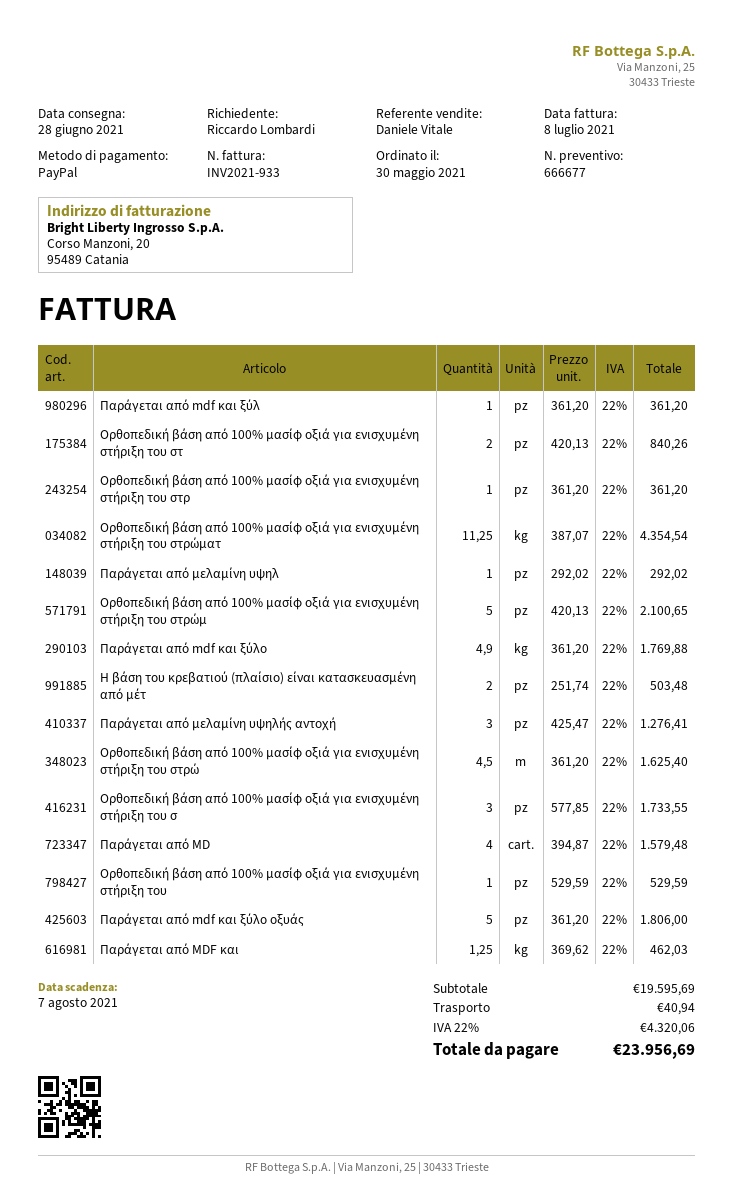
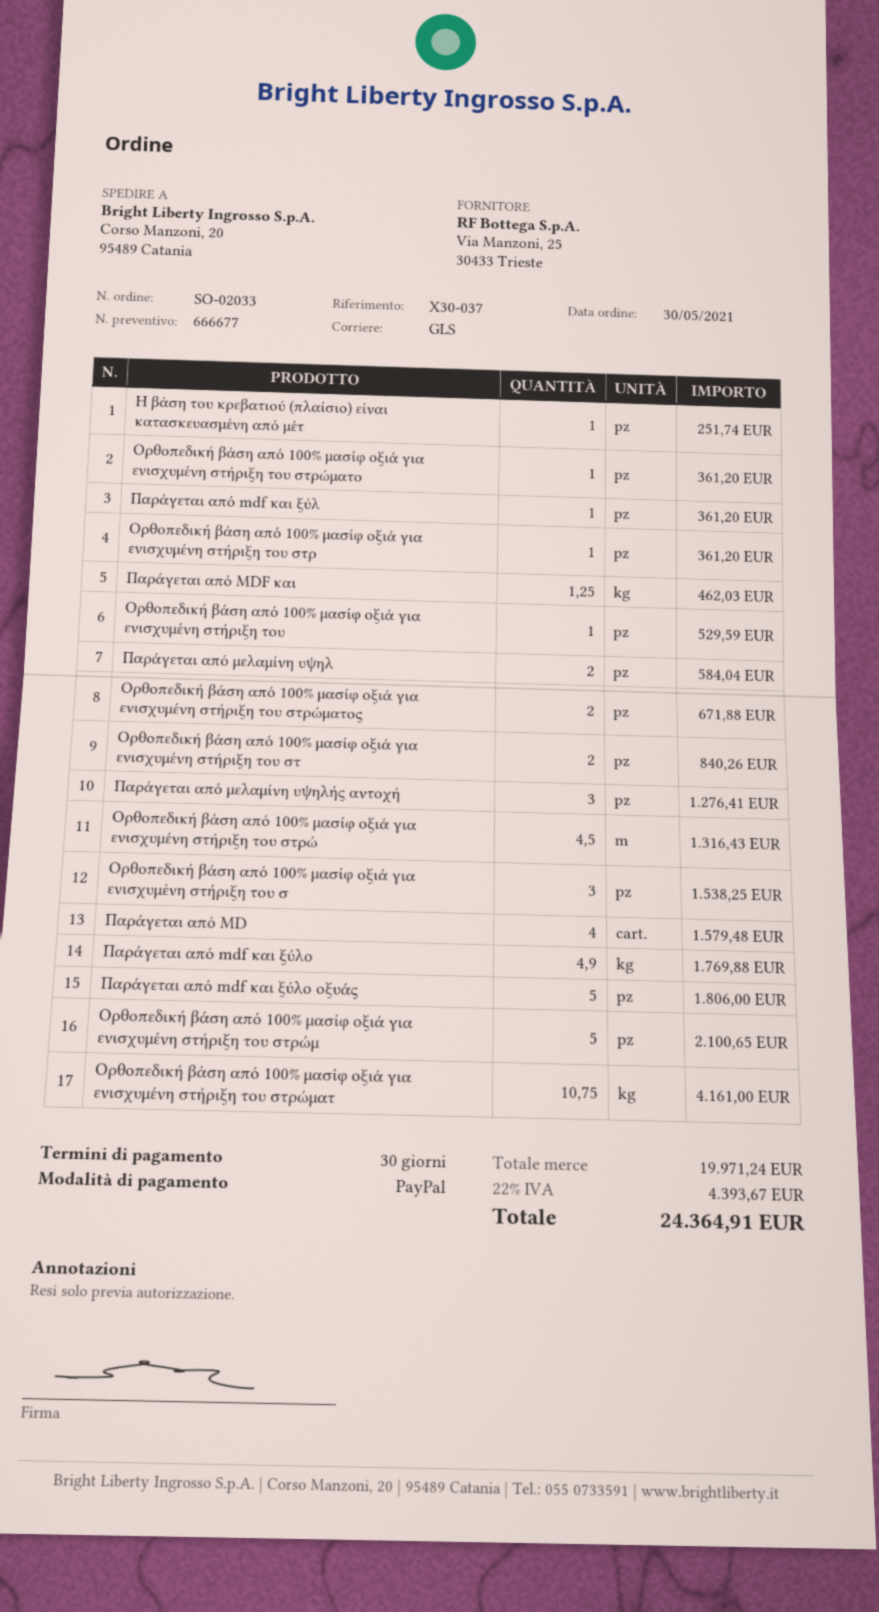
Ορθοπεδική βάση από 100% μασίφ οξιά για ενισχυμένη στήριξη του στρώματ: 11.25 for 4354.54 -> 10.75 for 4161.00
Παράγεται από μελαμίνη υψηλ: 1 for 292.02 -> 2 for 584.04
Η βάση του κρεβατιού (πλαίσιο) είναι κατασκευασμένη από μέτ: 2 for 503.48 -> 1 for 251.74
Ορθοπεδική βάση από 100% μασίφ οξιά για ενισχυμένη στήριξη του στρώ: 4.5 for 1625.40 -> 4.5 for 1316.43
Ορθοπεδική βάση από 100% μασίφ οξιά για ενισχυμένη στήριξη του σ: 3 for 1733.55 -> 3 for 1538.25
Ορθοπεδική βάση από 100% μασίφ οξιά για ενισχυμένη στήριξη του στρώματο: none -> 1 for 361.20
Ορθοπεδική βάση από 100% μασίφ οξιά για ενισχυμένη στήριξη του στρώματος: none -> 2 for 671.88
subtotal: 19595.69 -> 19971.24
shipping: 40.94 -> none
tax: 22% = 4320.06 -> 22% = 4393.67
total: 23956.69 -> 24364.91

